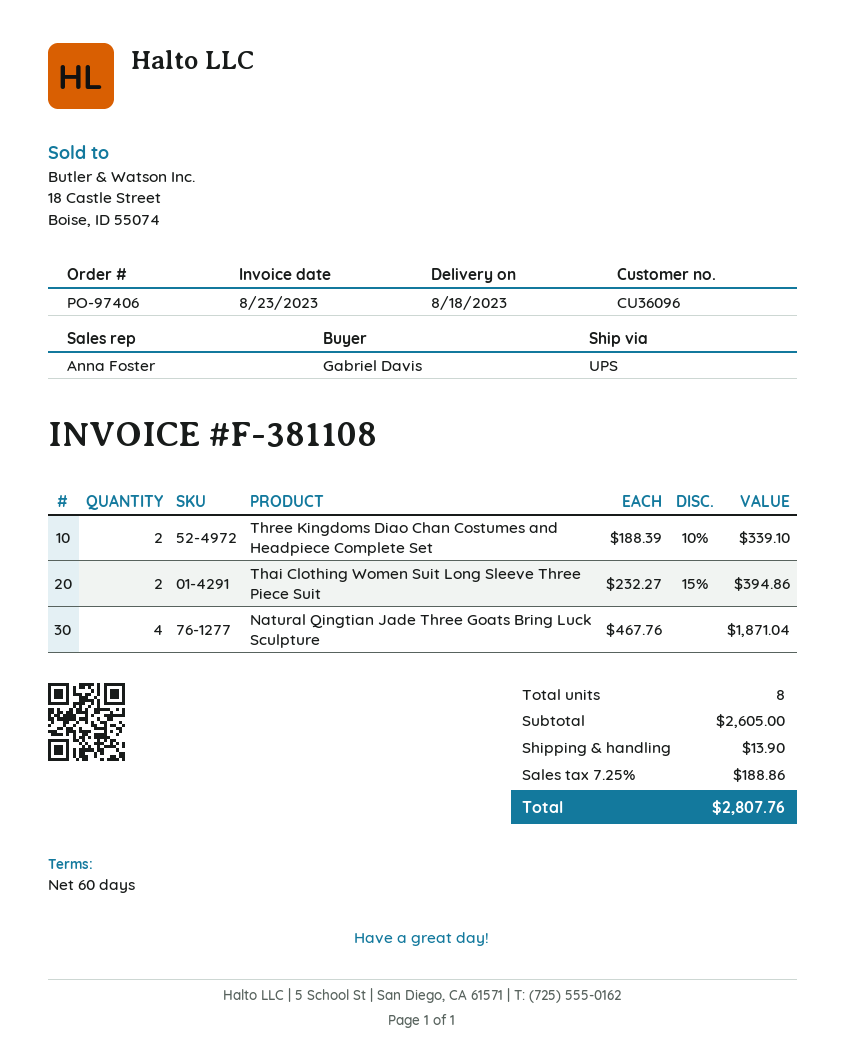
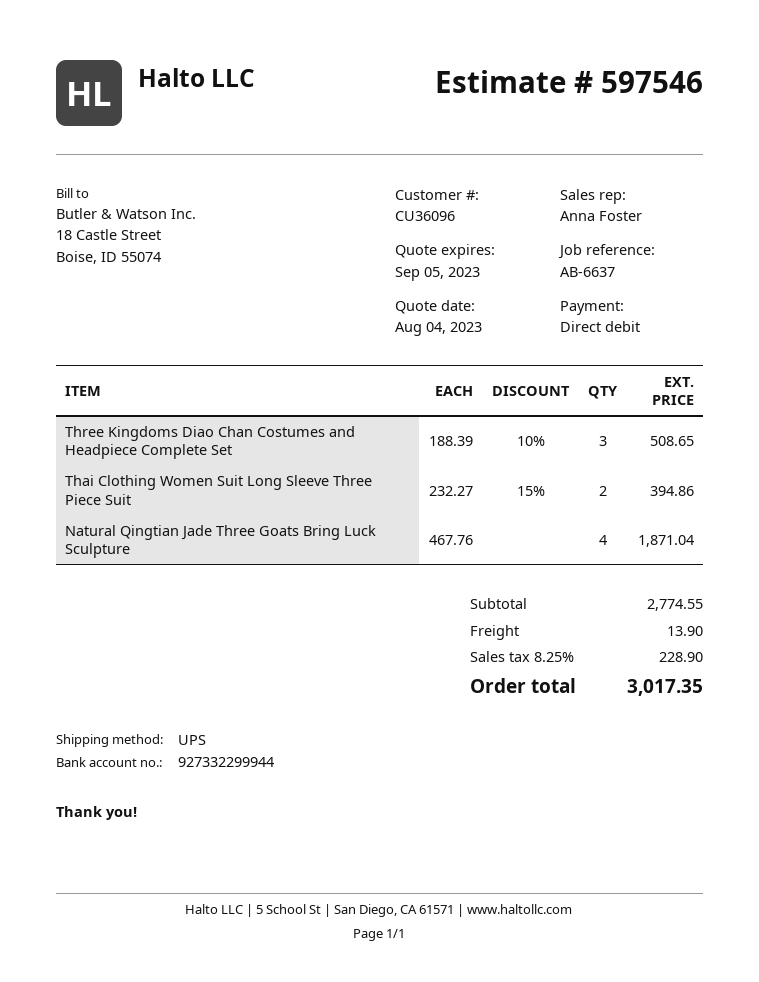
Three Kingdoms Diao Chan Costumes and Headpiece Complete Set: 2 x 188.39 - 10% = 339.10 -> 3 x 188.39 - 10% = 508.65
subtotal: 2605.00 -> 2774.55
tax: 7.25% = 188.86 -> 8.25% = 228.90
total: 2807.76 -> 3017.35

